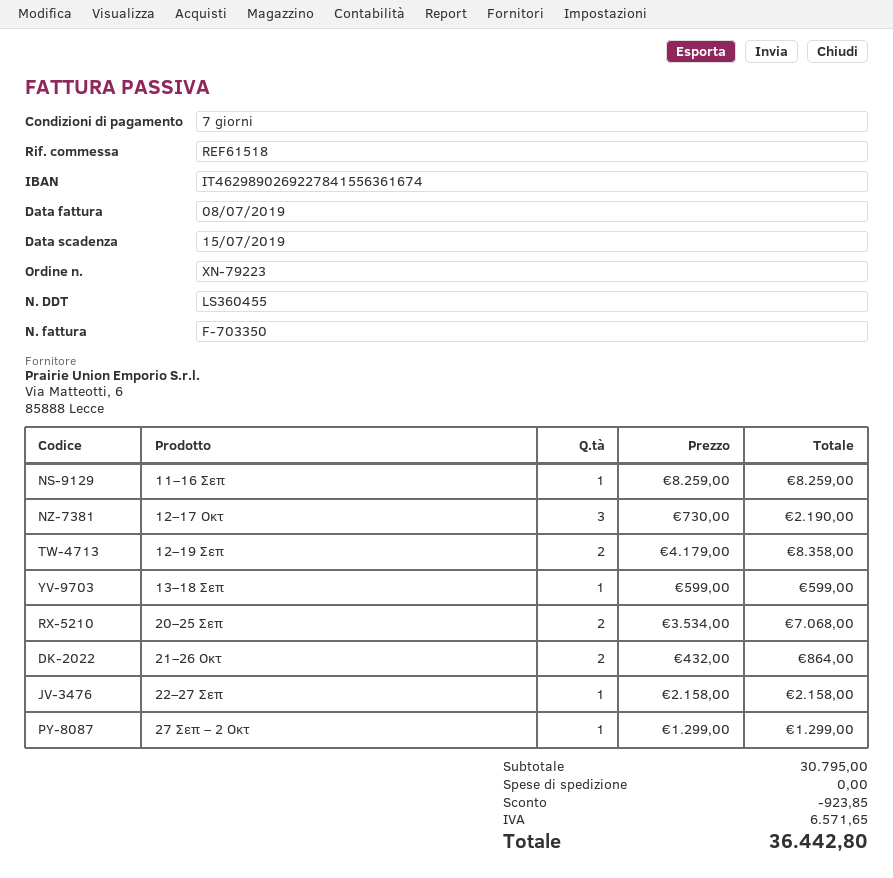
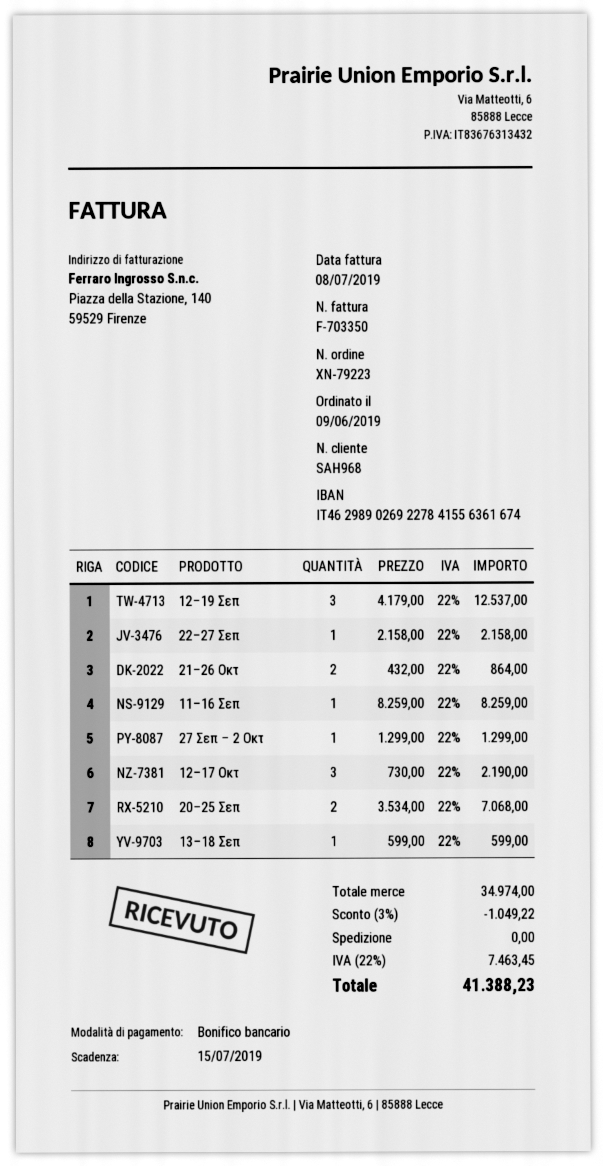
12–19 Σεπ: 2 x 4179.00 = 8358.00 -> 3 x 4179.00 = 12537.00
subtotal: 30795.00 -> 34974.00
discount: 923.85 -> 1049.22
tax: 6571.65 -> 7463.45
total: 36442.80 -> 41388.23

